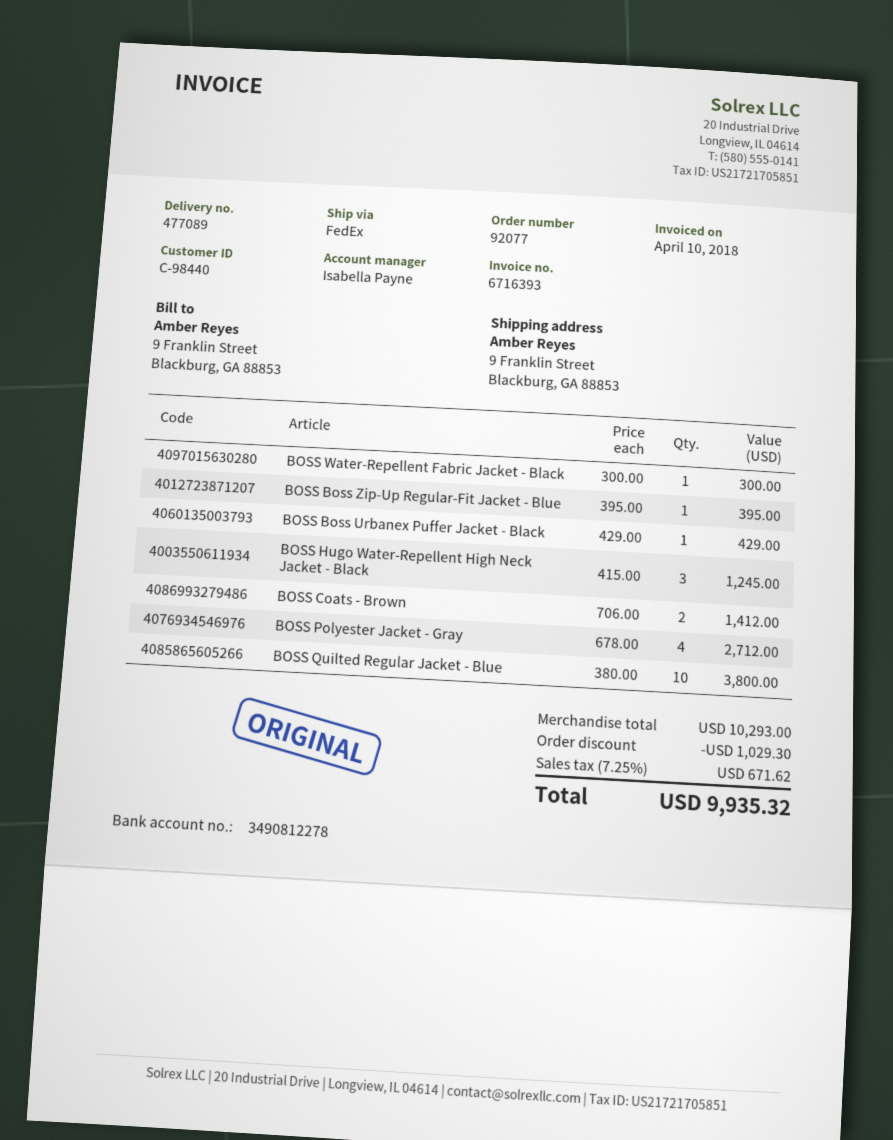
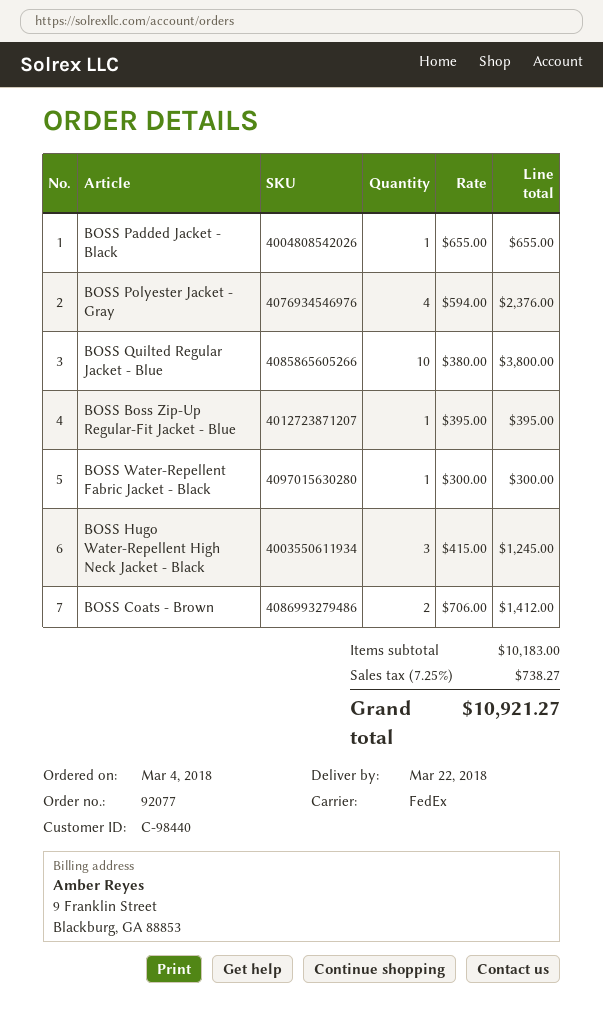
BOSS Boss Urbanex Puffer Jacket - Black: 1 x 429.00 = 429.00 -> none
BOSS Polyester Jacket - Gray: 4 x 678.00 = 2712.00 -> 4 x 594.00 = 2376.00
BOSS Padded Jacket - Black: none -> 1 x 655.00 = 655.00
subtotal: 10293.00 -> 10183.00
discount: 1029.30 -> none
tax: 7.25% = 671.62 -> 7.25% = 738.27
total: 9935.32 -> 10921.27

